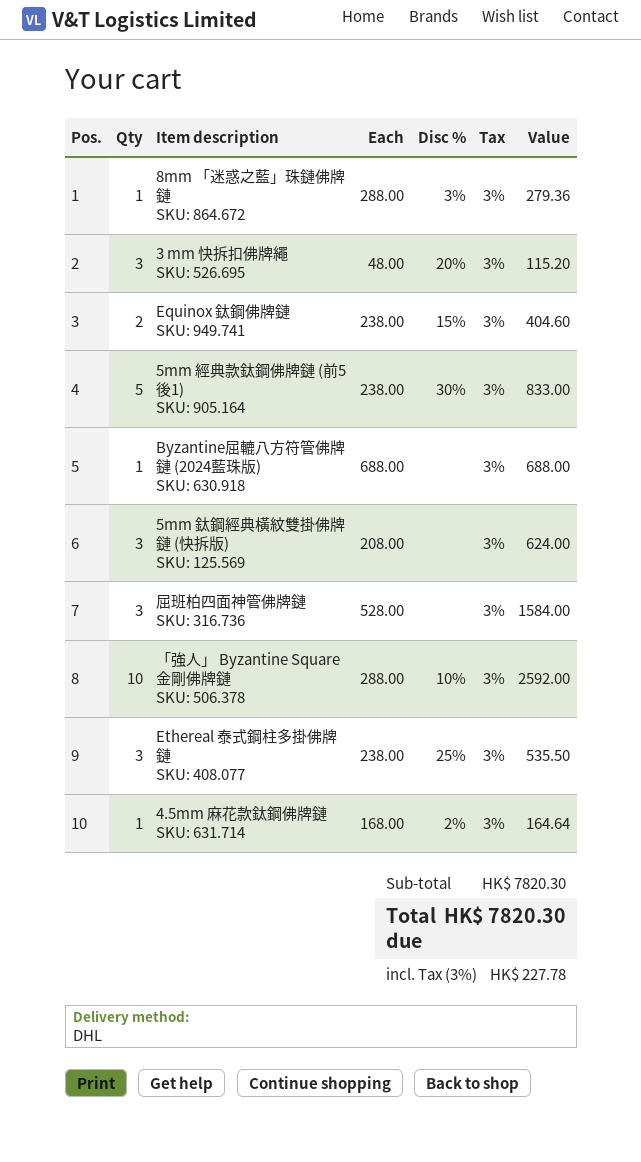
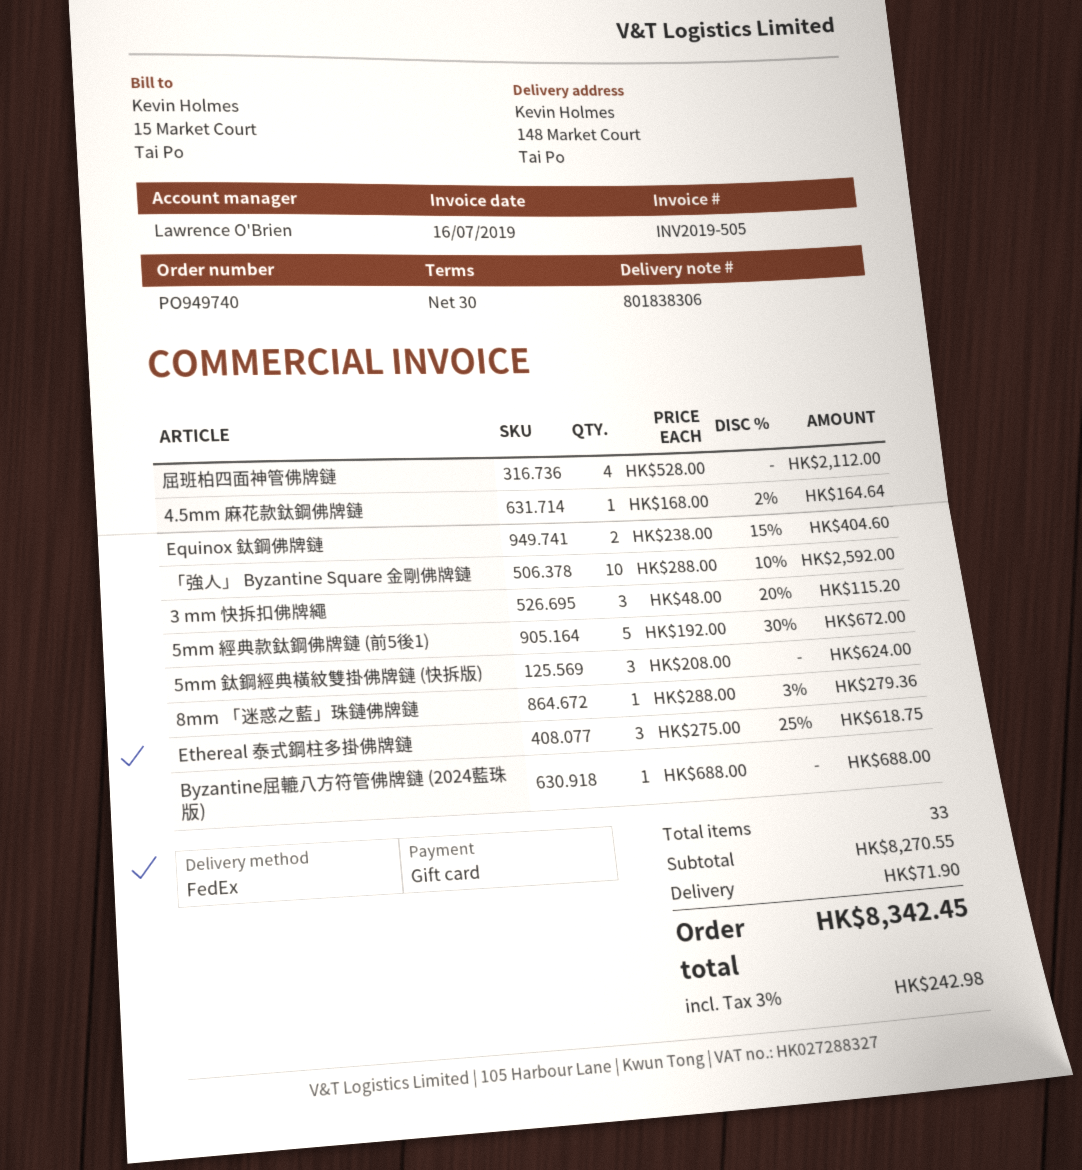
shipping method: DHL -> FedEx
5mm 經典款鈦鋼佛牌鏈 (前5後1): 5 x 238.00 - 30% = 833.00 -> 5 x 192.00 - 30% = 672.00
屈班柏四面神管佛牌鏈: 3 x 528.00 = 1584.00 -> 4 x 528.00 = 2112.00
Ethereal 泰式鋼柱多掛佛牌鏈: 3 x 238.00 - 25% = 535.50 -> 3 x 275.00 - 25% = 618.75
subtotal: 7820.30 -> 8270.55
shipping: none -> 71.90
tax: 3% = 227.78 -> 3% = 242.98
total: 7820.30 -> 8342.45

